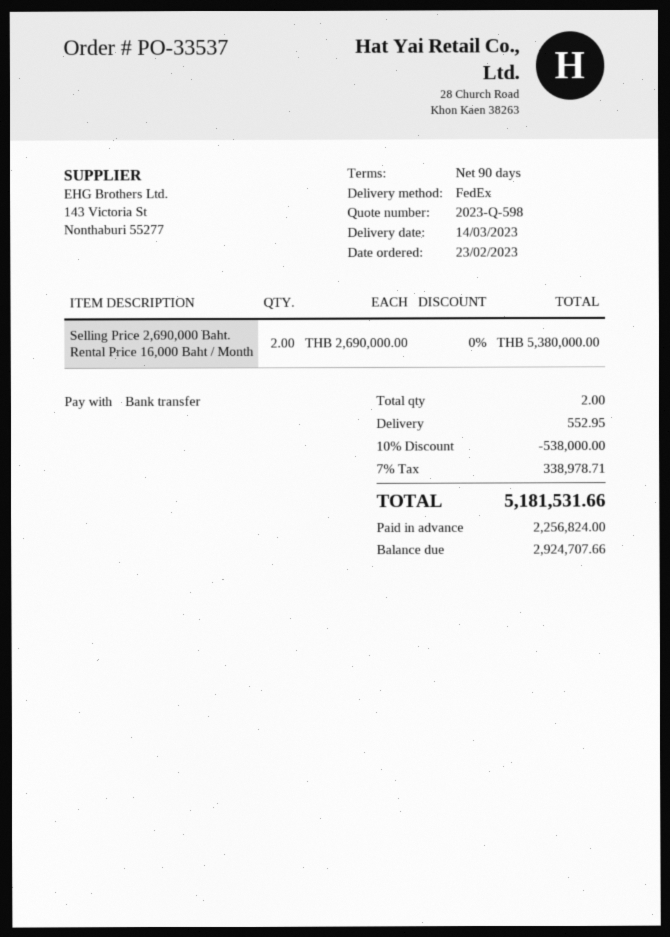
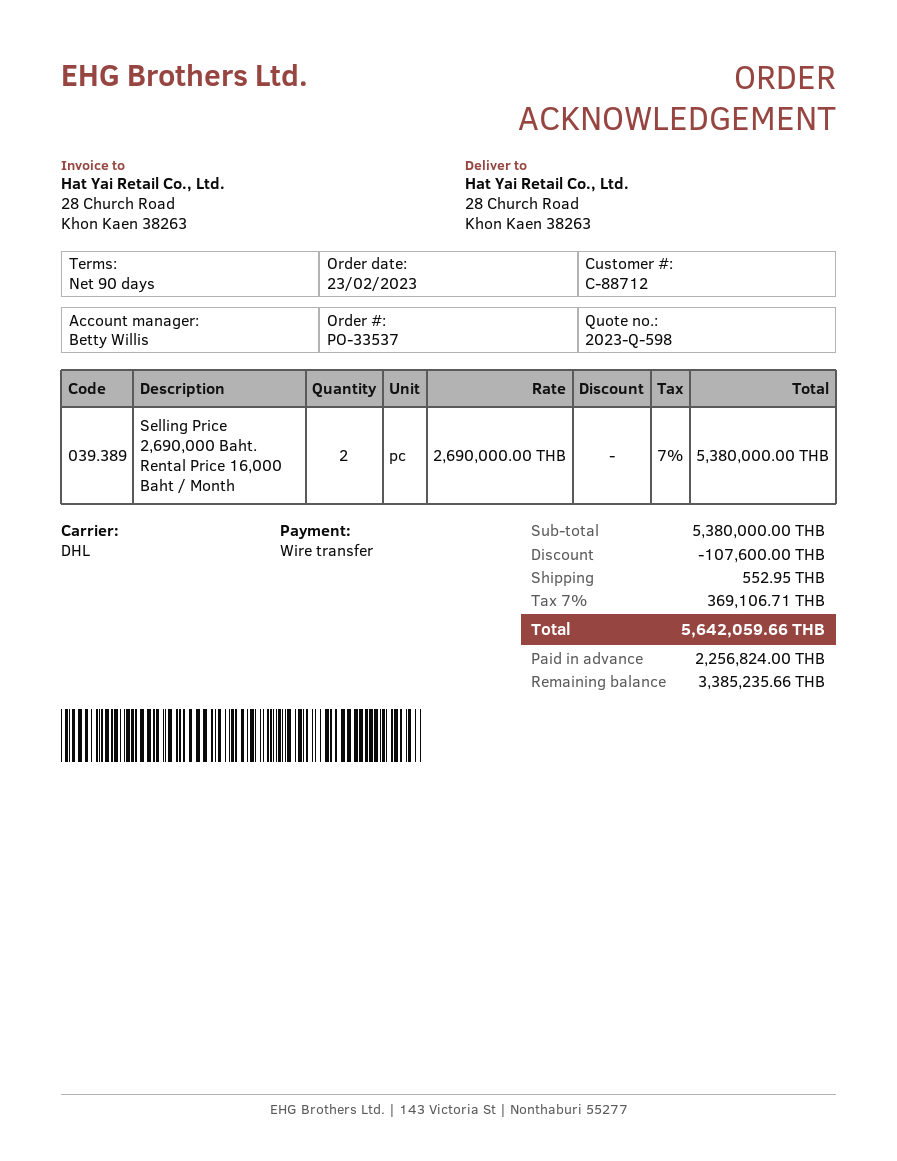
shipping method: FedEx -> DHL
discount: 538000.00 -> 107600.00
tax: 7% = 338978.71 -> 7% = 369106.71
total: 5181531.66 -> 5642059.66
balance: 2924707.66 -> 3385235.66

